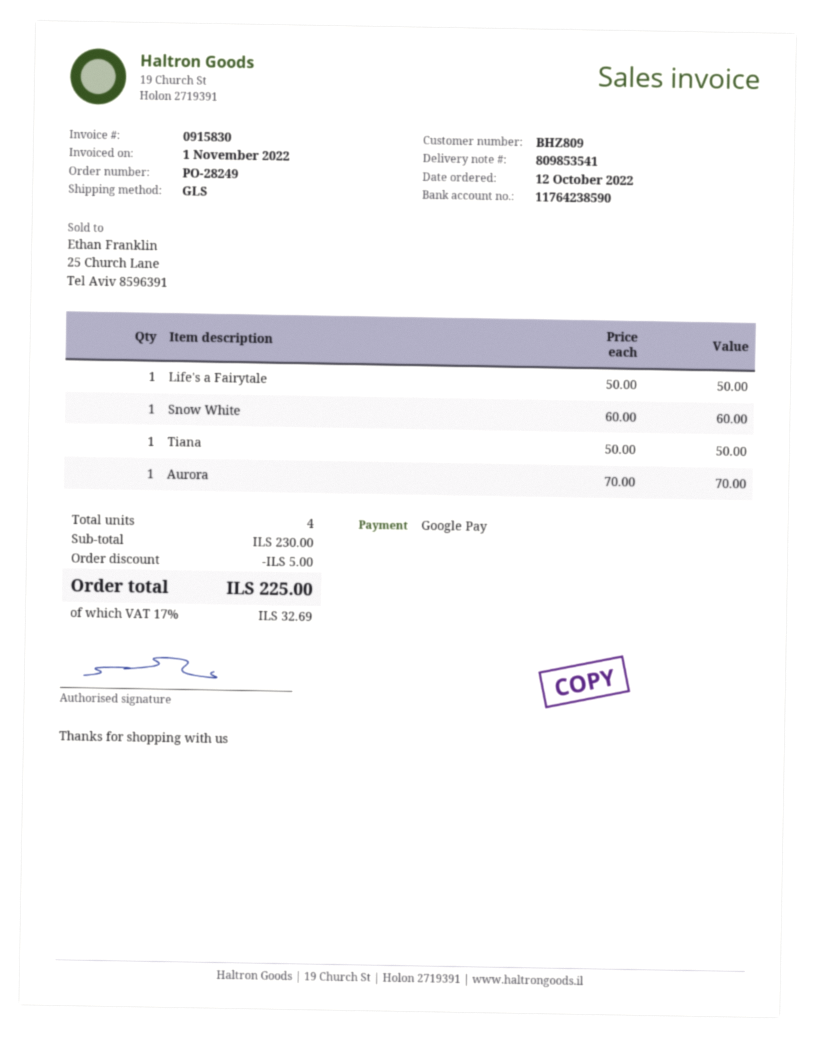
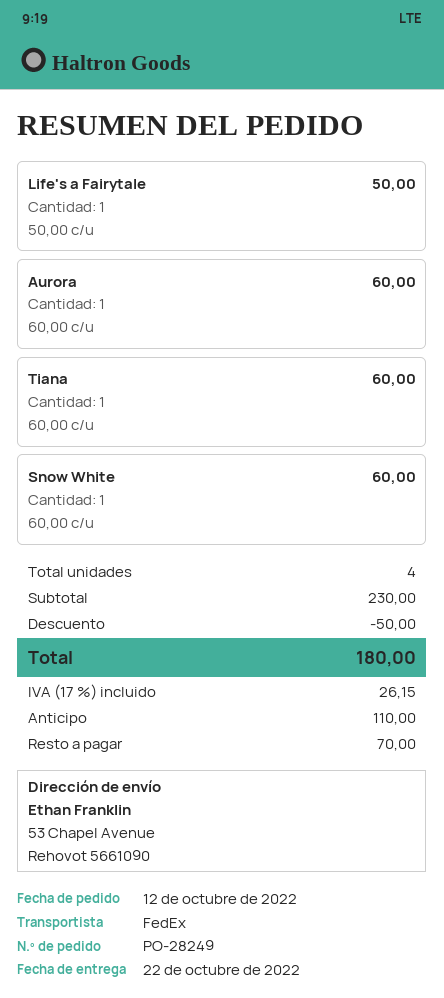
shipping method: GLS -> FedEx
Tiana: 1 x 50.00 = 50.00 -> 1 x 60.00 = 60.00
Aurora: 1 x 70.00 = 70.00 -> 1 x 60.00 = 60.00
discount: 5.00 -> 50.00
tax: 17% = 32.69 -> 17% = 26.15
total: 225.00 -> 180.00

